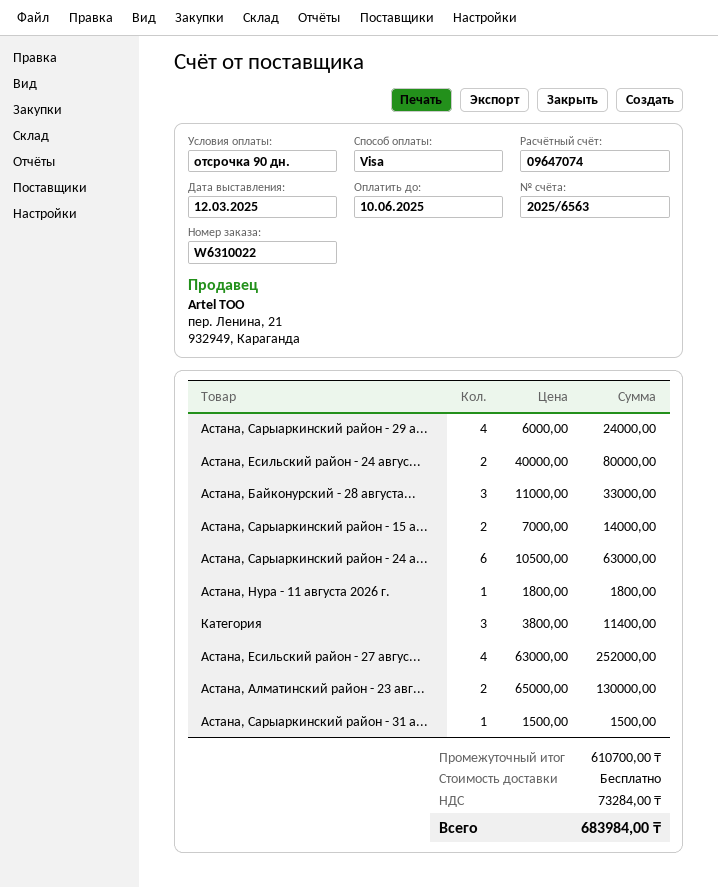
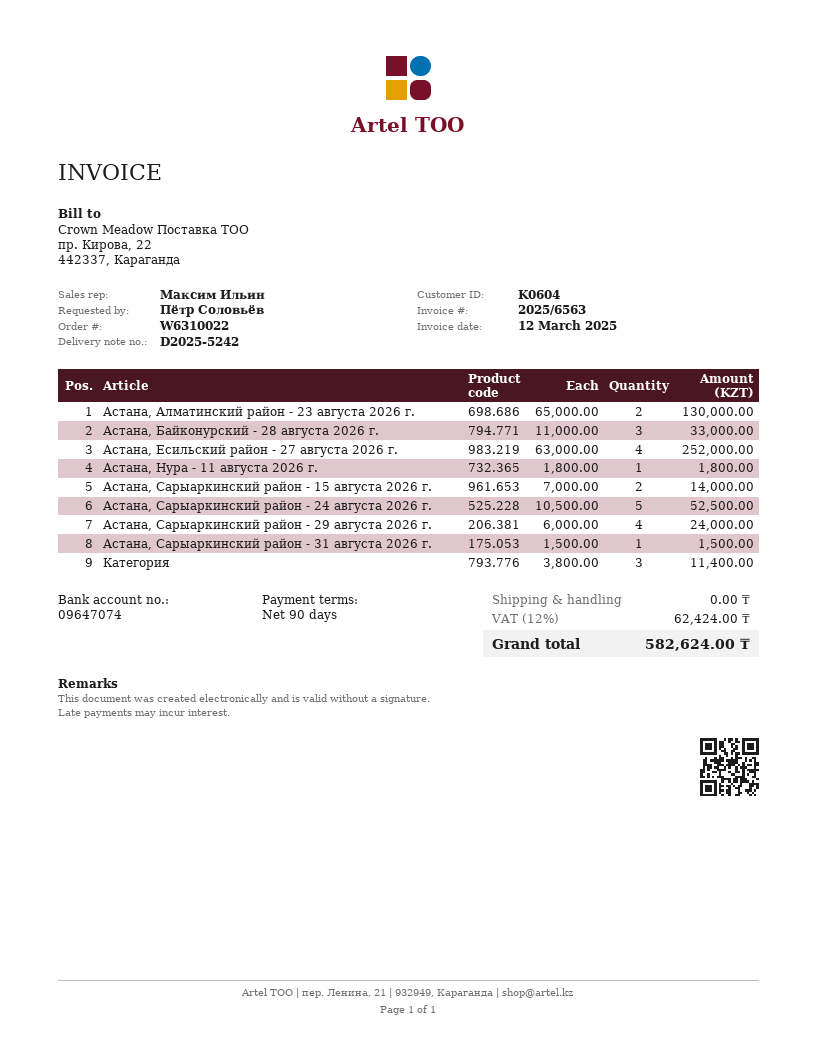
Астана, Есильский район - 24 авгус...: 2 x 40000.00 = 80000.00 -> none
Астана, Сарыаркинский район - 24 а...: 6 x 10500.00 = 63000.00 -> 5 x 10500.00 = 52500.00
tax: 73284.00 -> 62424.00
total: 683984.00 -> 582624.00

